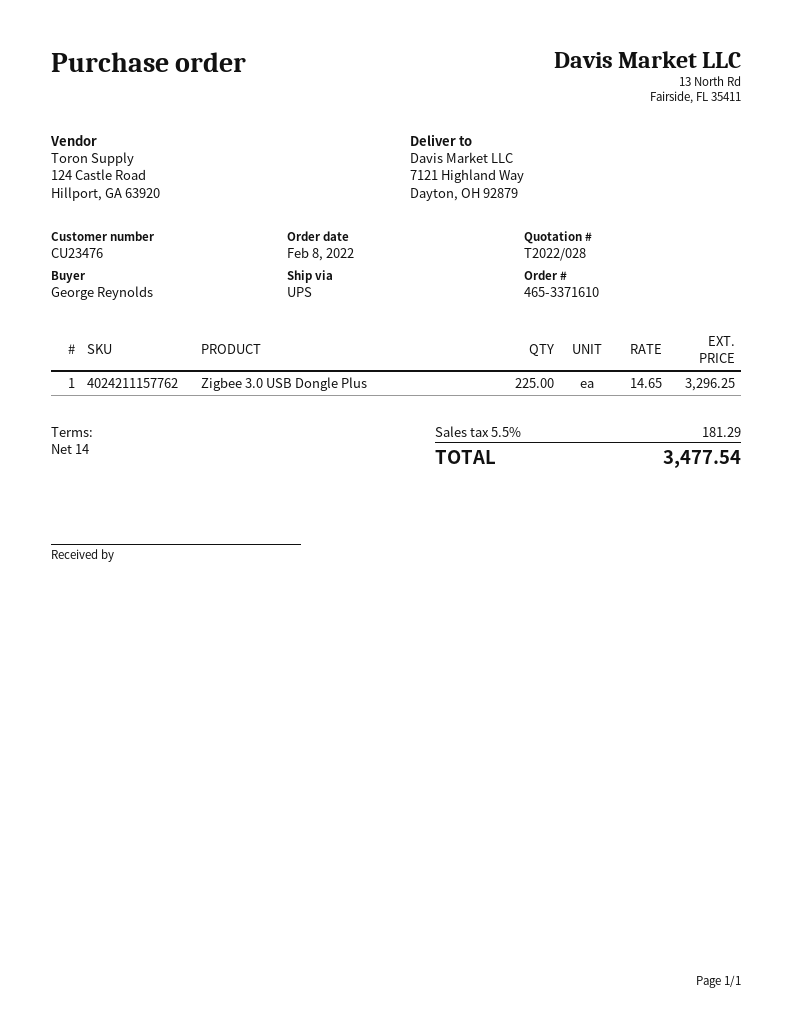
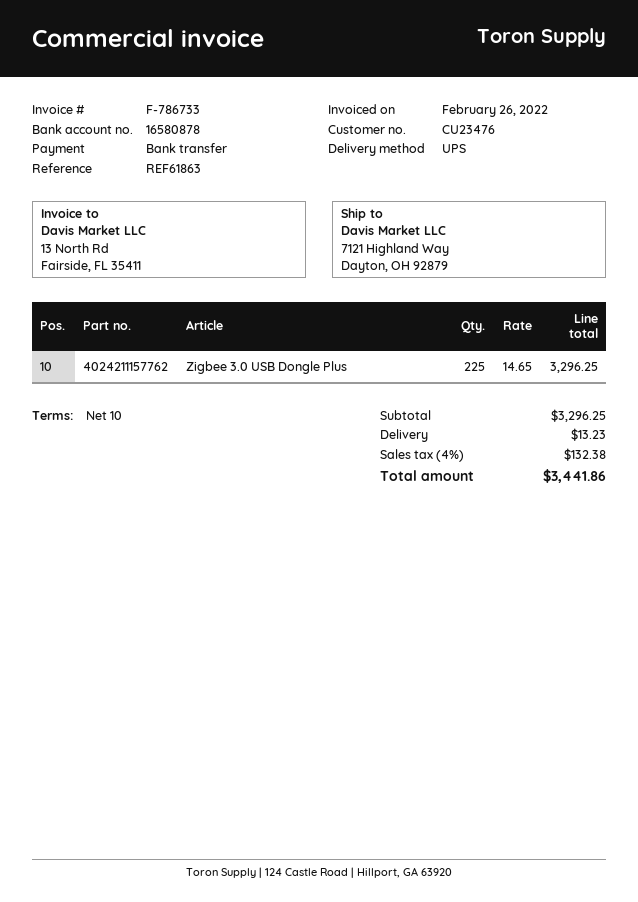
payment terms: 14 days -> 10 days
shipping: none -> 13.23
tax: 5.5% = 181.29 -> 4% = 132.38
total: 3477.54 -> 3441.86

